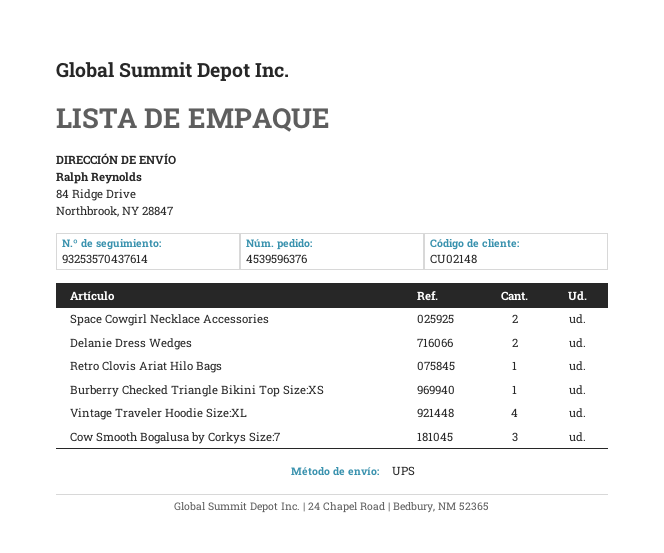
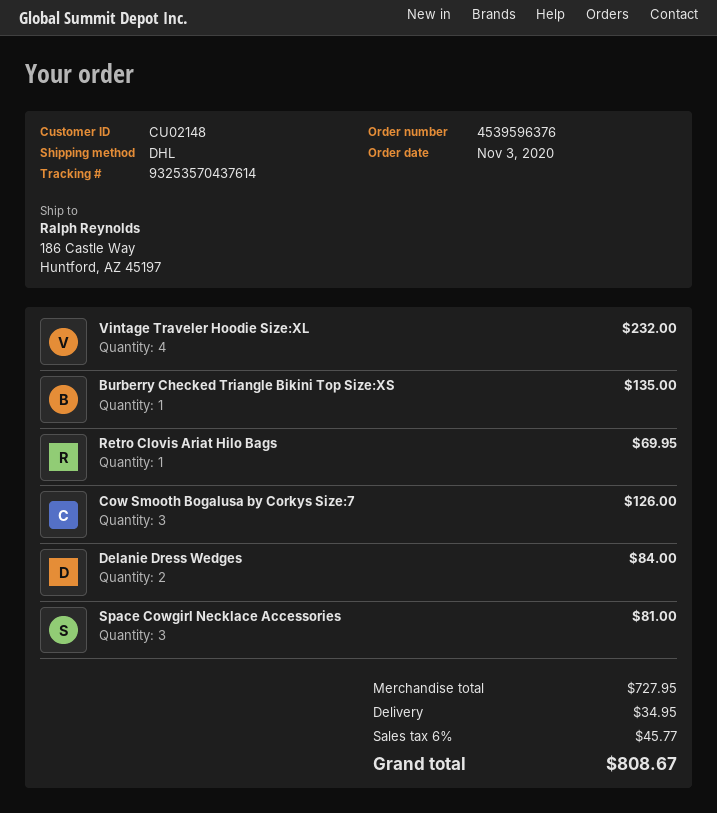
shipping method: UPS -> DHL
ship to: 84 Ridge Drive, Northbrook, NY 28847 -> 186 Castle Way, Huntford, AZ 45197
Space Cowgirl Necklace Accessories: 2 -> 3

